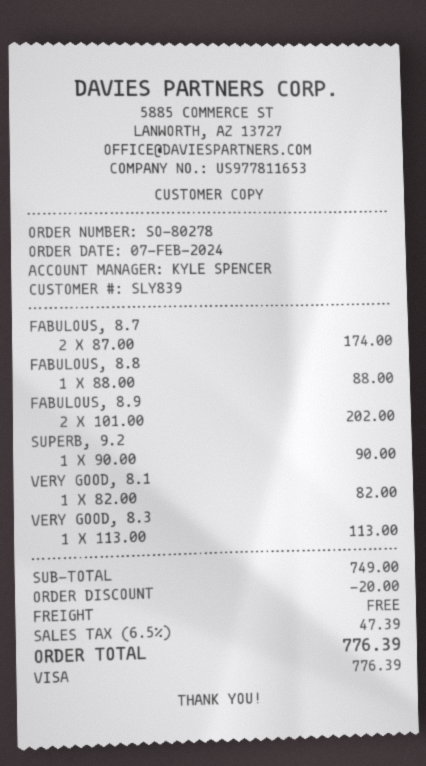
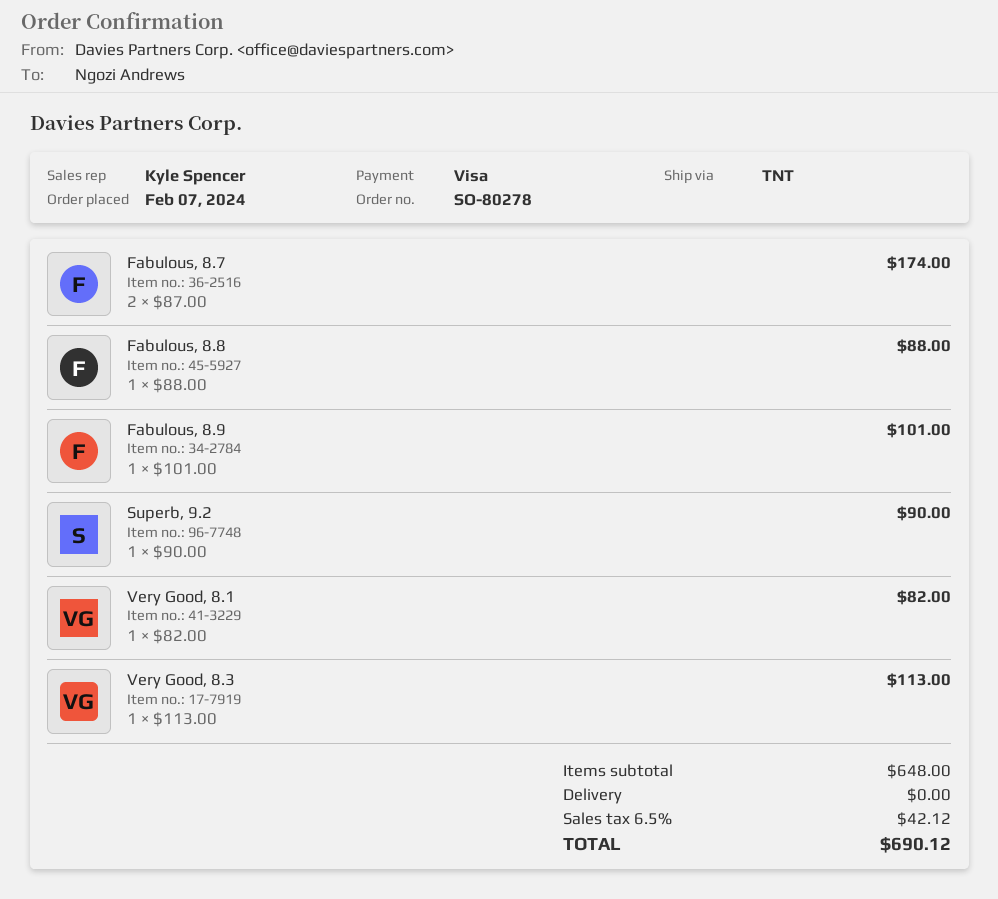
FABULOUS, 8.9: 2 x 101.00 = 202.00 -> 1 x 101.00 = 101.00
subtotal: 749.00 -> 648.00
discount: 20.00 -> none
tax: 6.5% = 47.39 -> 6.5% = 42.12
total: 776.39 -> 690.12

